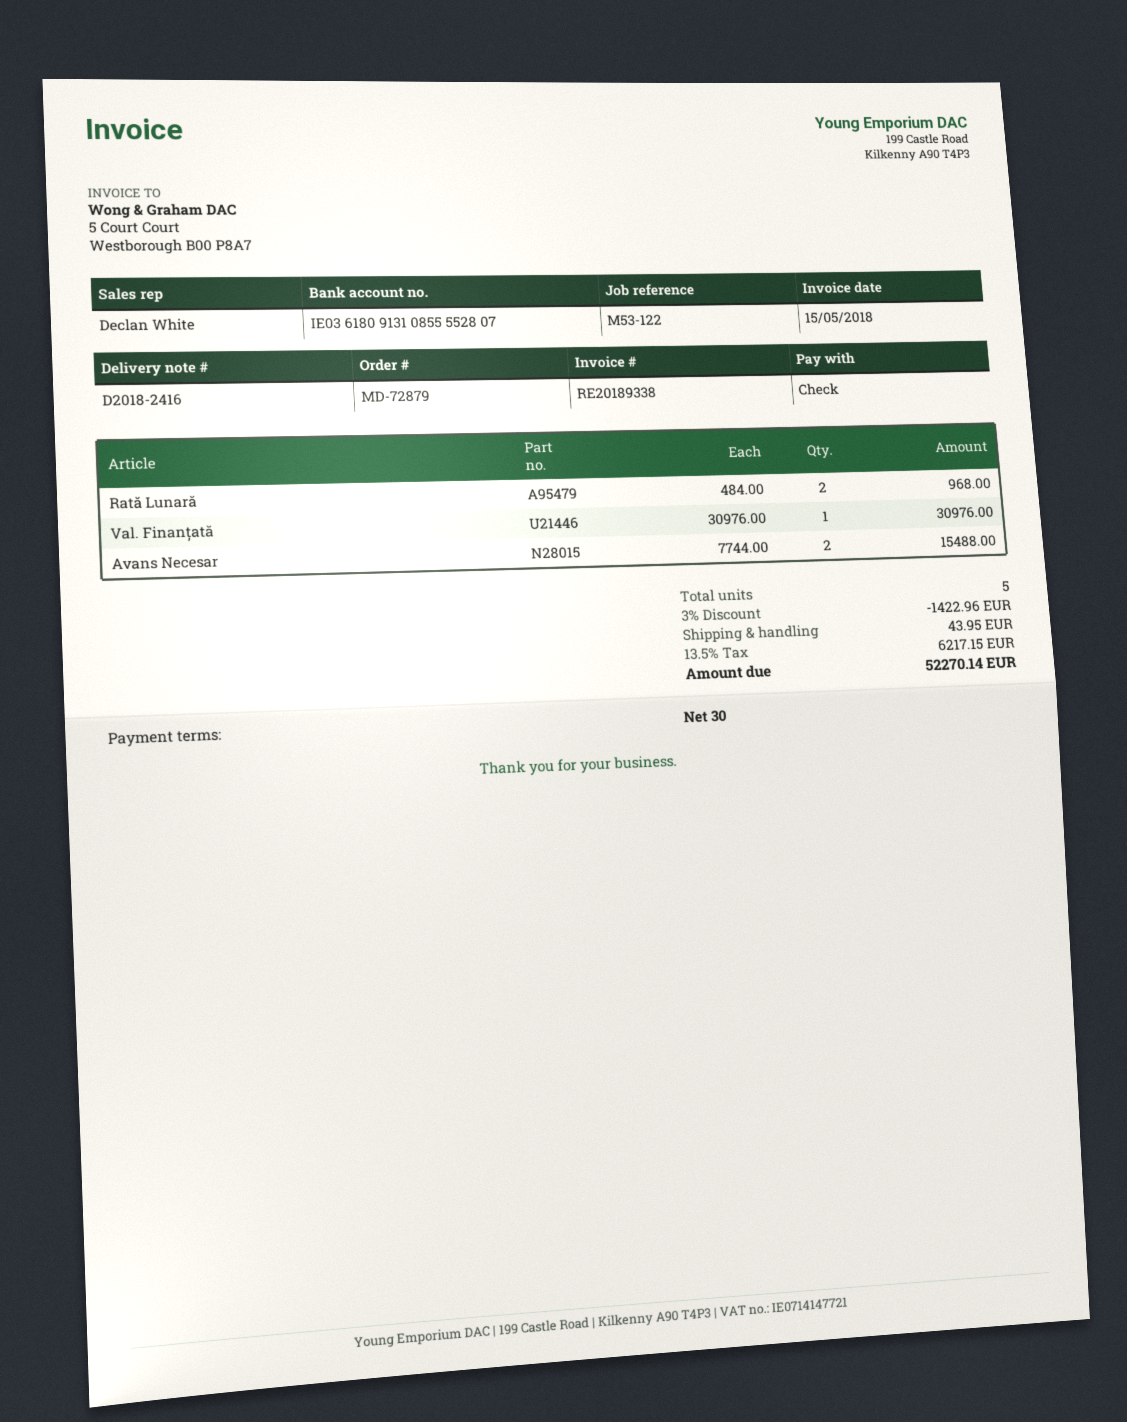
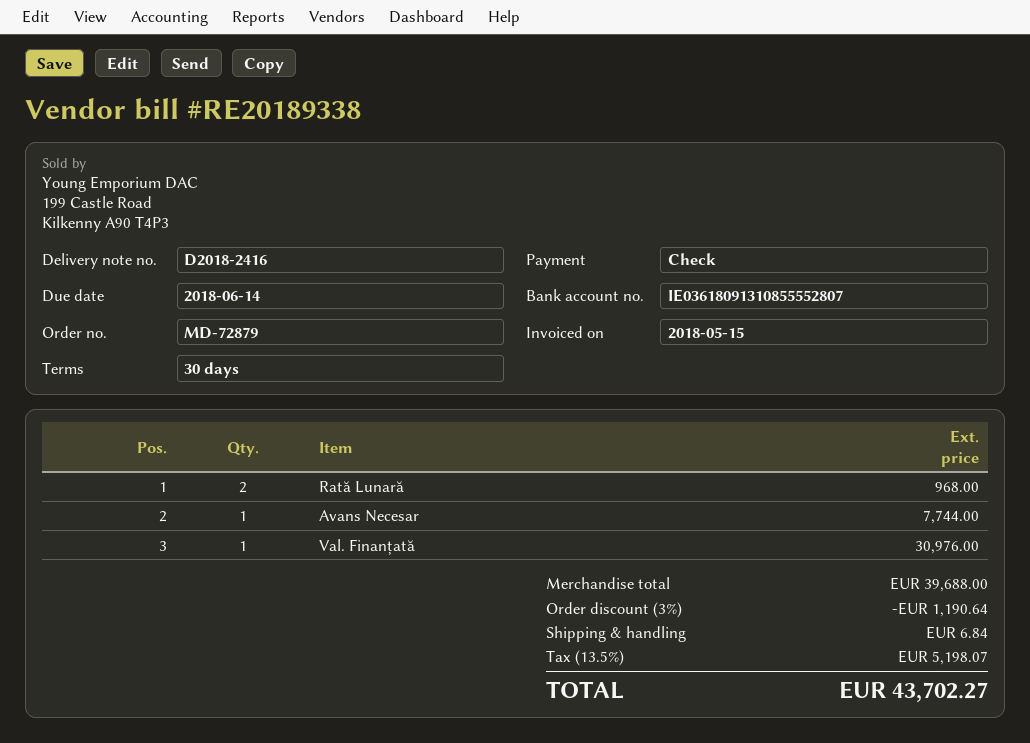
Avans Necesar: 2 for 15488.00 -> 1 for 7744.00
discount: 3% = 1422.96 -> 3% = 1190.64
shipping: 43.95 -> 6.84
tax: 13.5% = 6217.15 -> 13.5% = 5198.07
total: 52270.14 -> 43702.27

